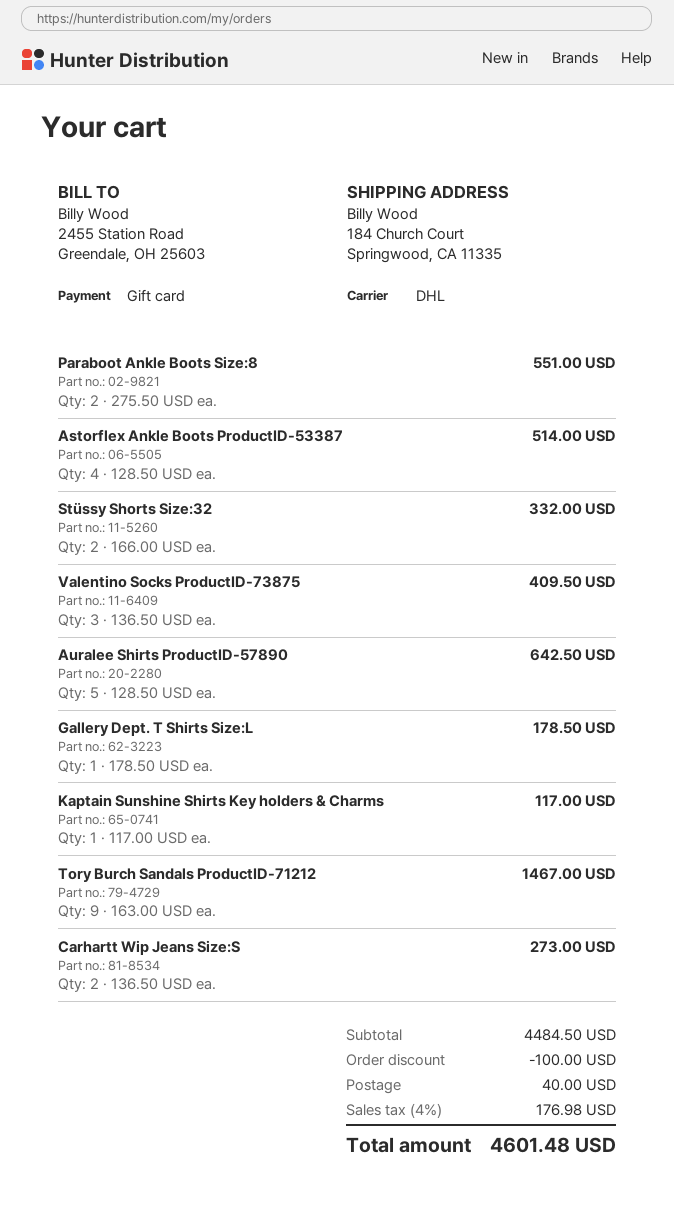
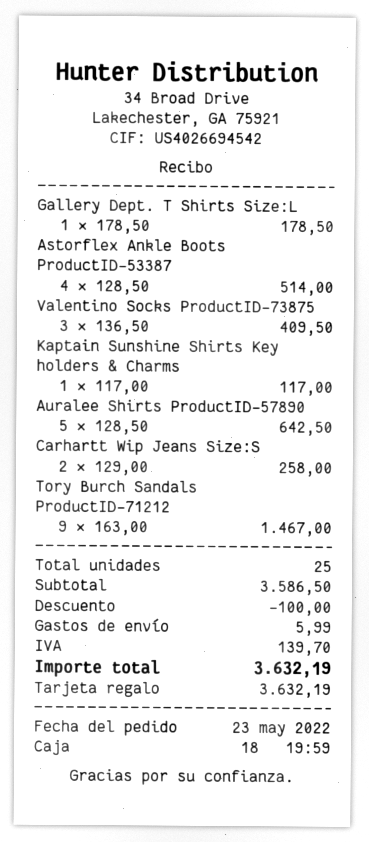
Paraboot Ankle Boots Size:8: 2 x 275.50 = 551.00 -> none
Stüssy Shorts Size:32: 2 x 166.00 = 332.00 -> none
Carhartt Wip Jeans Size:S: 2 x 136.50 = 273.00 -> 2 x 129.00 = 258.00
subtotal: 4484.50 -> 3586.50
shipping: 40.00 -> 5.99
tax: 176.98 -> 139.70
total: 4601.48 -> 3632.19

